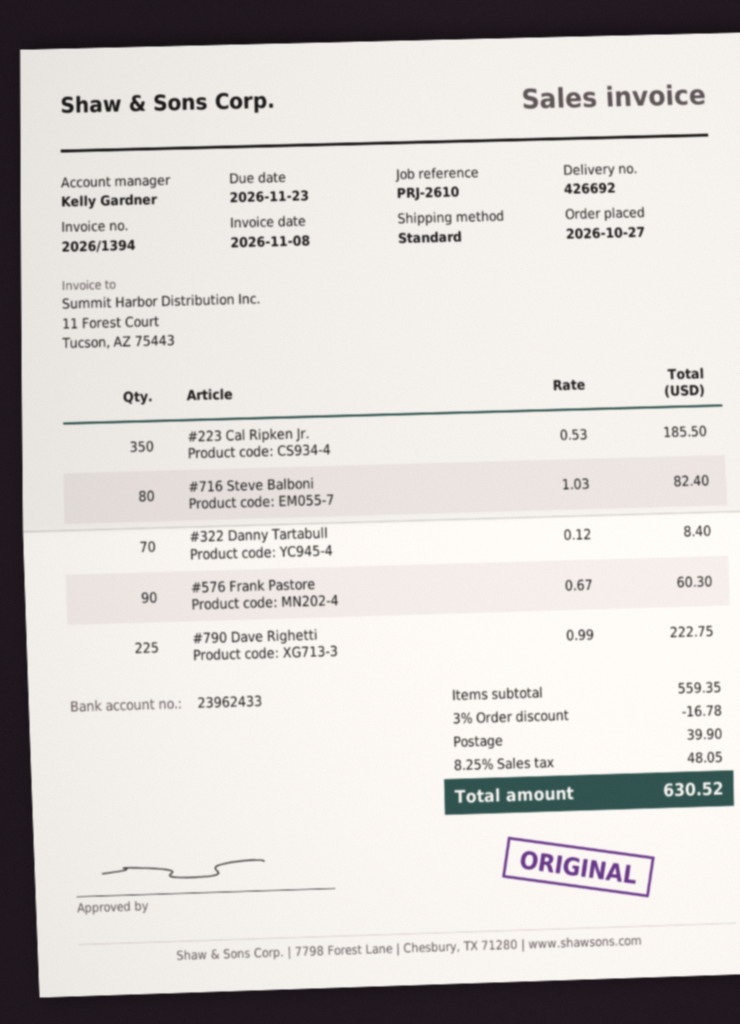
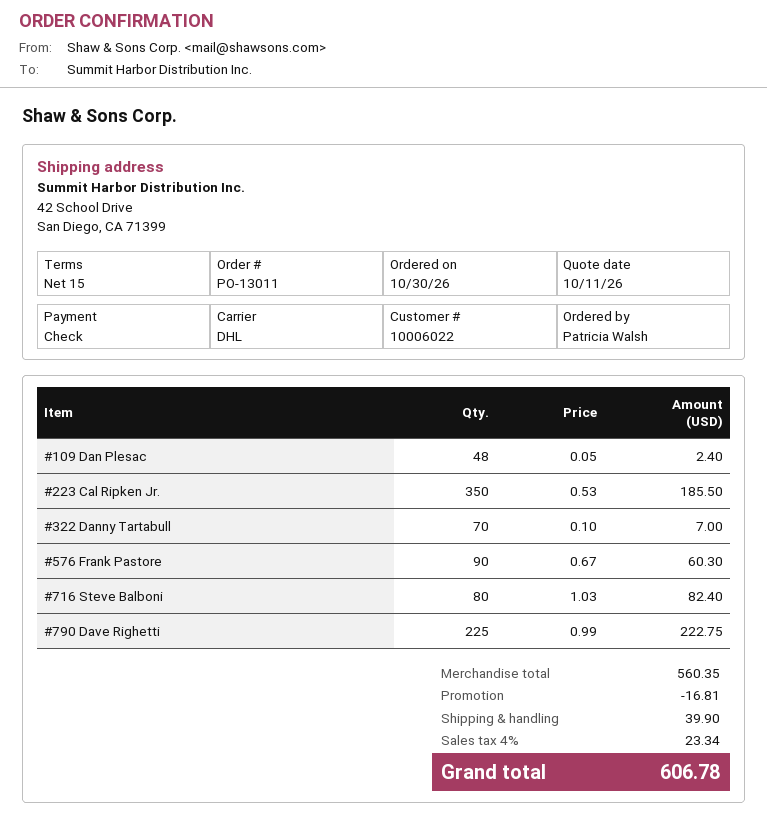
order date: 2026-10-27 -> 2026-10-30
shipping method: standard -> DHL
#322 Danny Tartabull: 70 x 0.12 = 8.40 -> 70 x 0.10 = 7.00
#109 Dan Plesac: none -> 48 x 0.05 = 2.40
subtotal: 559.35 -> 560.35
discount: 16.78 -> 16.81
tax: 8.25% = 48.05 -> 4% = 23.34
total: 630.52 -> 606.78

